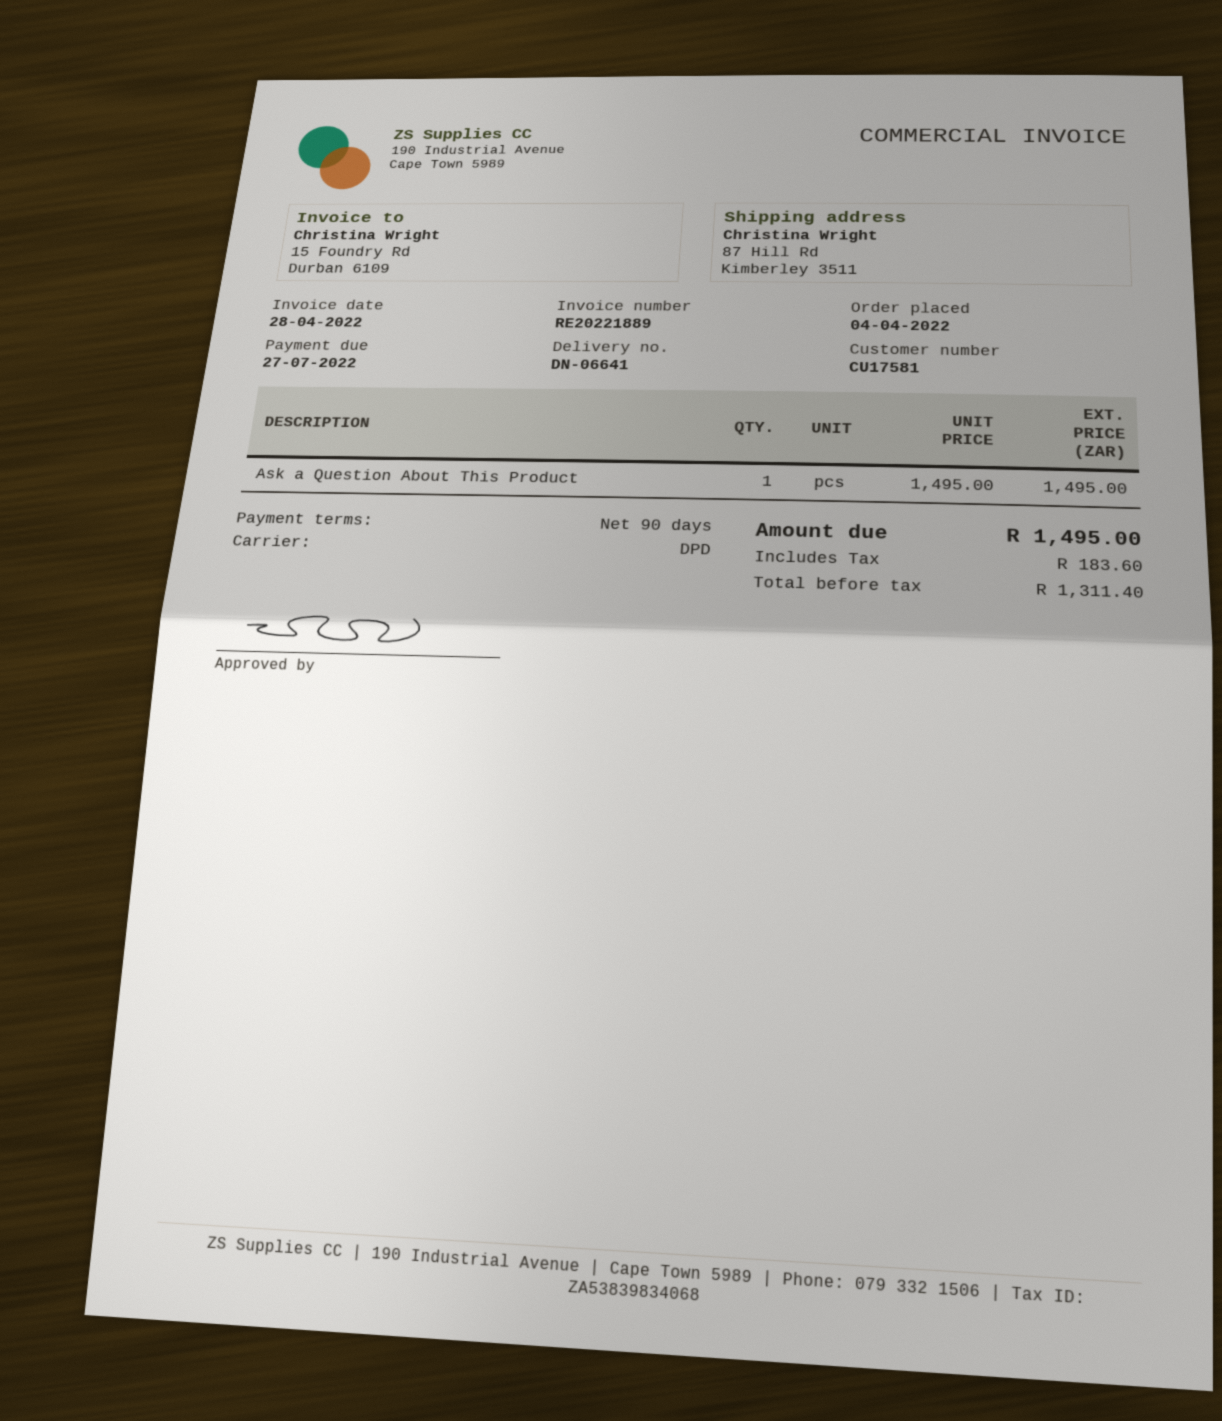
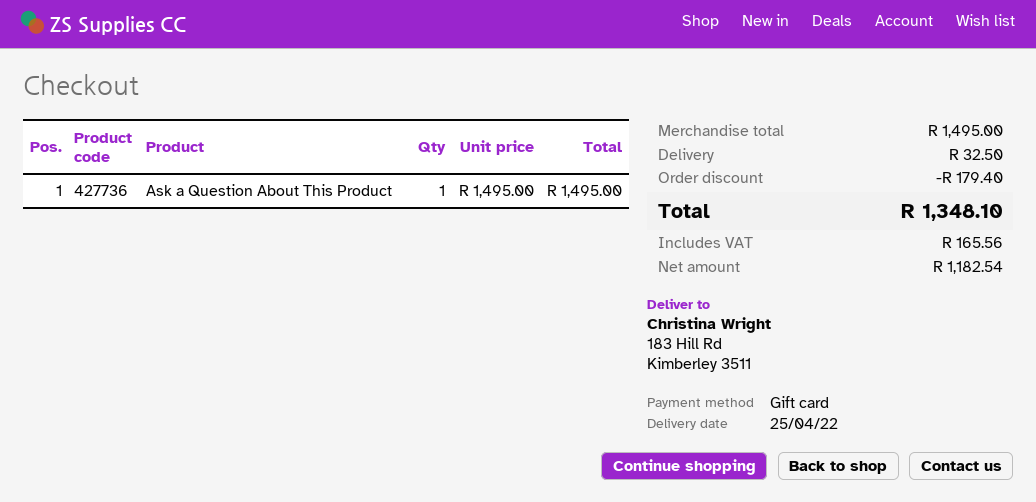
ship to: 87 Hill Rd, Kimberley 3511 -> 183 Hill Rd, Kimberley 3511
discount: none -> 179.40
shipping: none -> 32.50
net: 1311.40 -> 1182.54
tax: 183.60 -> 165.56
total: 1495.00 -> 1348.10

